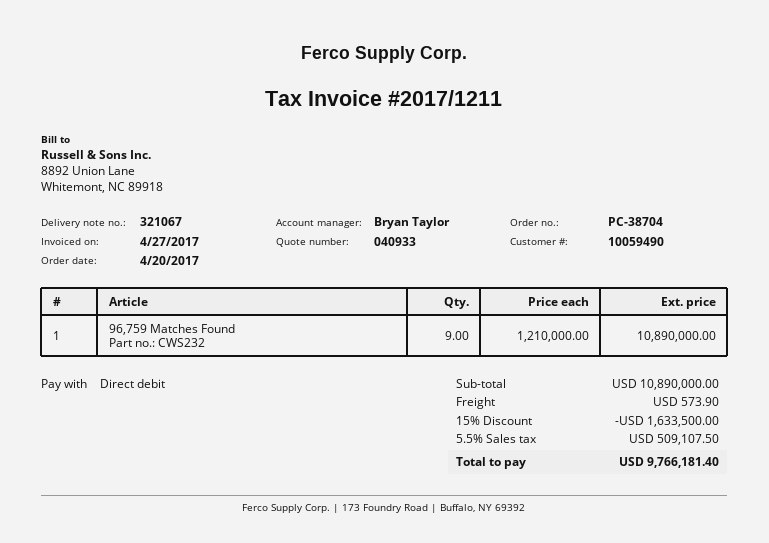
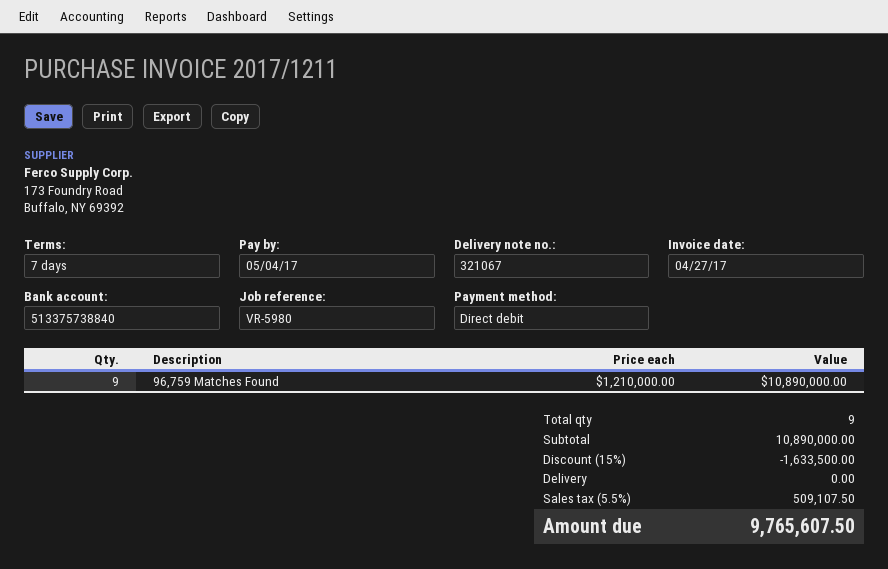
shipping: 573.90 -> 0.00
total: 9766181.40 -> 9765607.50

